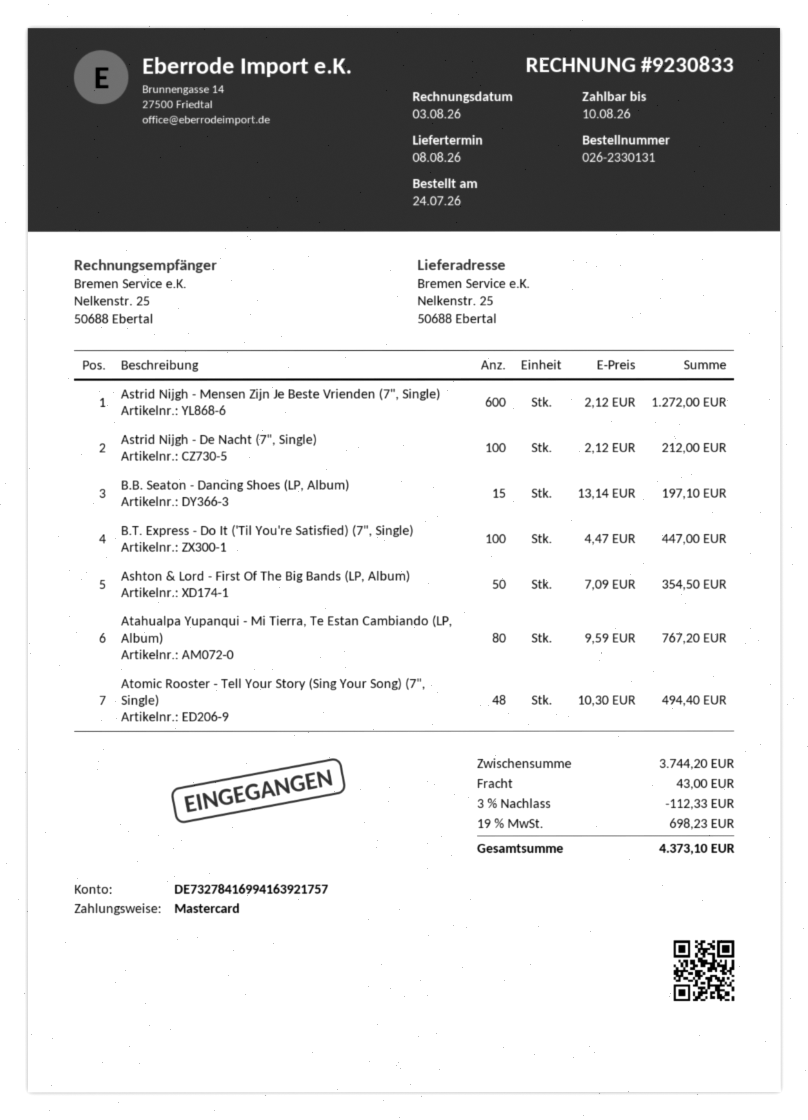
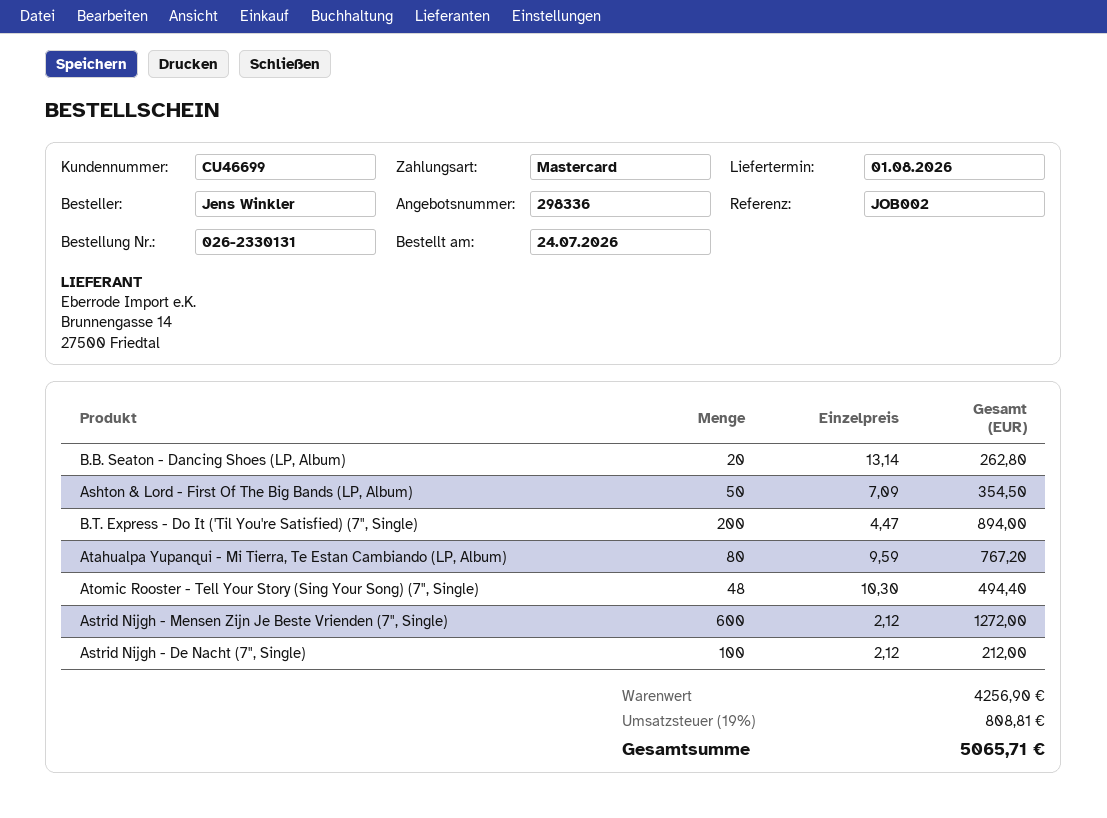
delivery date: 2026-08-08 -> 2026-08-01
B.B. Seaton - Dancing Shoes (LP, Album): 15 x 13.14 = 197.10 -> 20 x 13.14 = 262.80
B.T. Express - Do It ('Til You're Satisfied) (7", Single): 100 x 4.47 = 447.00 -> 200 x 4.47 = 894.00
subtotal: 3744.20 -> 4256.90
discount: 3% = 112.33 -> none
shipping: 43.00 -> none
tax: 19% = 698.23 -> 19% = 808.81
total: 4373.10 -> 5065.71

